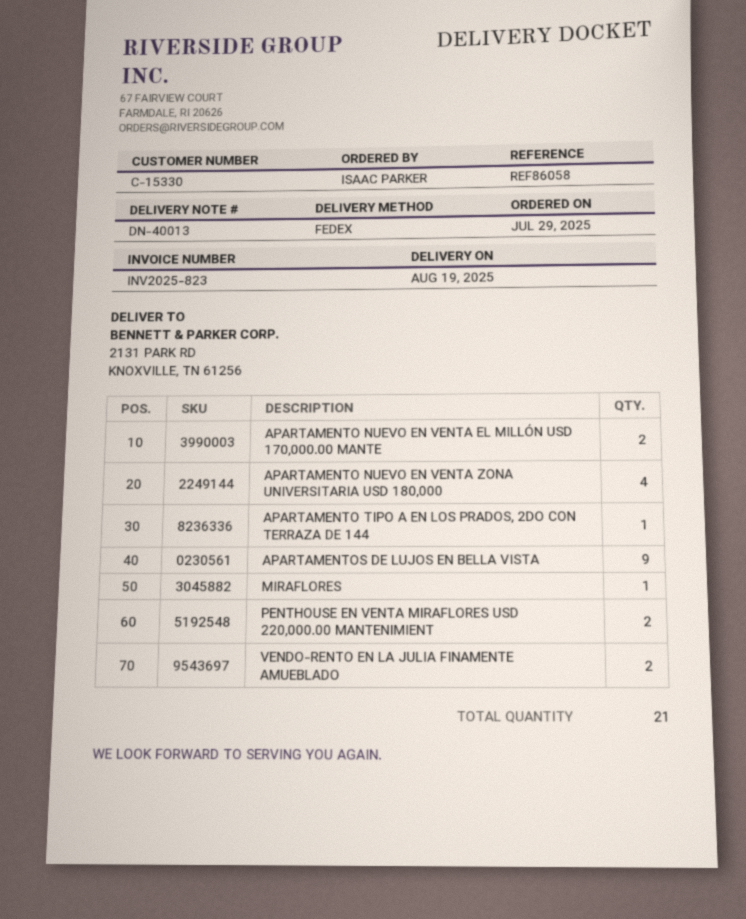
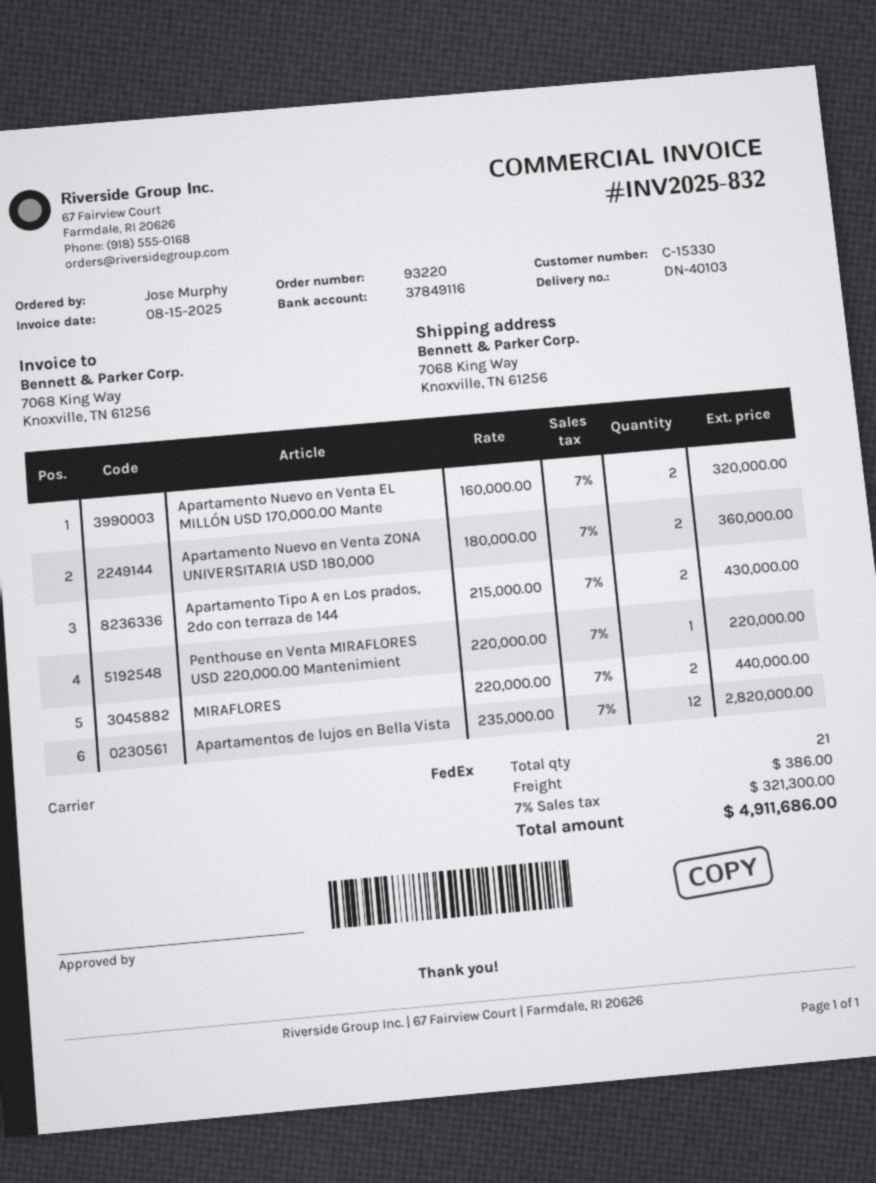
delivery note number: DN-40013 -> DN-40103
invoice number: INV2025-823 -> INV2025-832
ordered by: ISAAC PARKER -> Jose Murphy
ship to: 2131 PARK RD, KNOXVILLE, TN 61256 -> 7068 King Way, Knoxville, TN 61256
APARTAMENTO NUEVO EN VENTA ZONA UNIVERSITARIA USD 180,000: 4 -> 2
APARTAMENTO TIPO A EN LOS PRADOS, 2DO CON TERRAZA DE 144: 1 -> 2
APARTAMENTOS DE LUJOS EN BELLA VISTA: 9 -> 12
MIRAFLORES: 1 -> 2
PENTHOUSE EN VENTA MIRAFLORES USD 220,000.00 MANTENIMIENT: 2 -> 1
VENDO-RENTO EN LA JULIA FINAMENTE AMUEBLADO: 2 -> none

